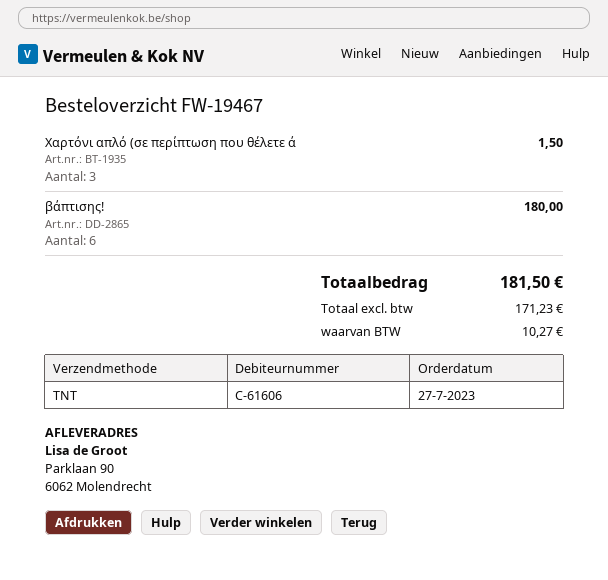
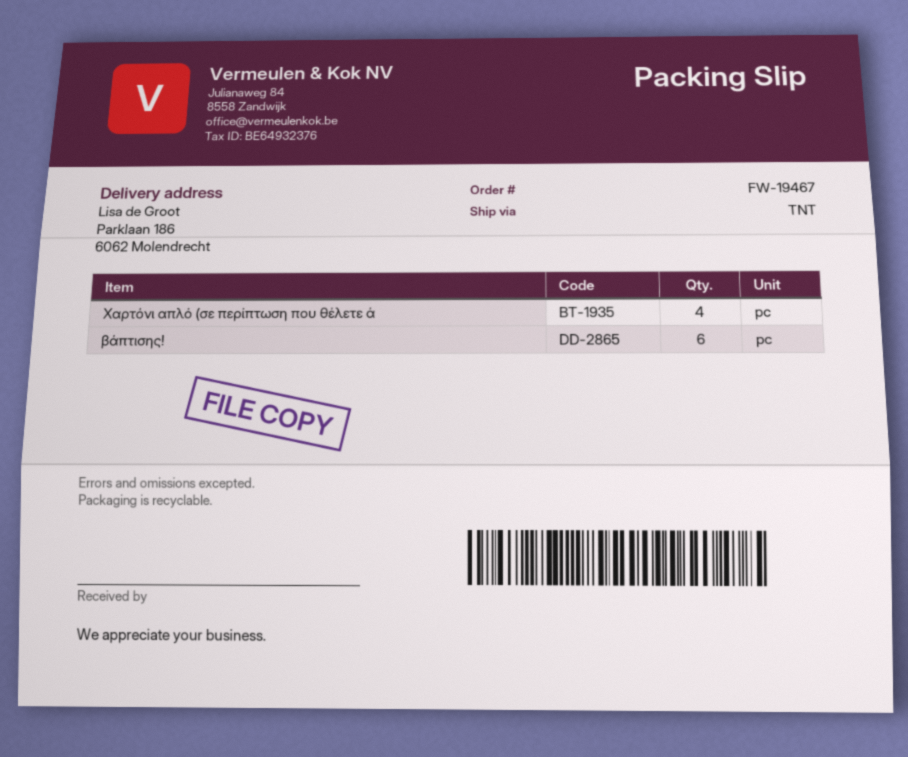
ship to: Parklaan 90, 6062 Molendrecht -> Parklaan 186, 6062 Molendrecht
Χαρτόνι απλό (σε περίπτωση που θέλετε ά: 3 -> 4

